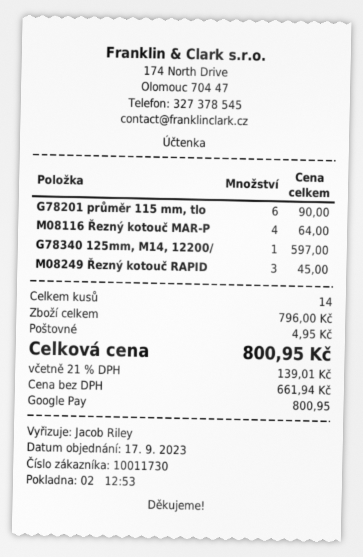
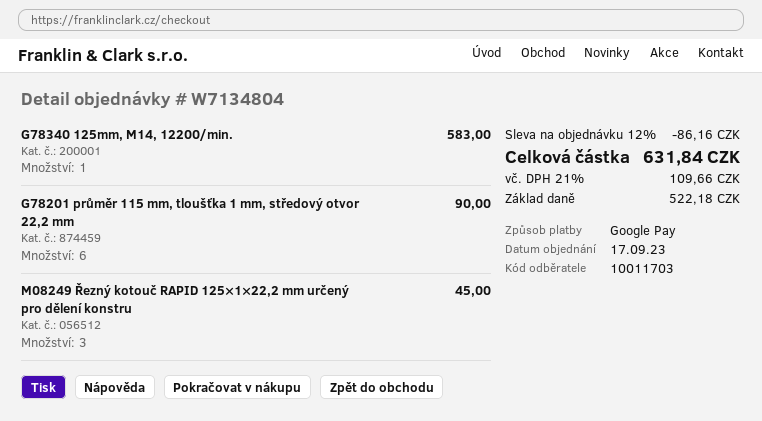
customer number: 10011730 -> 10011703
M08116 Řezný kotouč MAR-P: 4 for 64.00 -> none
G78340 125mm, M14, 12200/: 1 for 597.00 -> 1 for 583.00
discount: none -> 12% = 86.16
shipping: 4.95 -> none
net: 661.94 -> 522.18
tax: 21% = 139.01 -> 21% = 109.66
total: 800.95 -> 631.84

